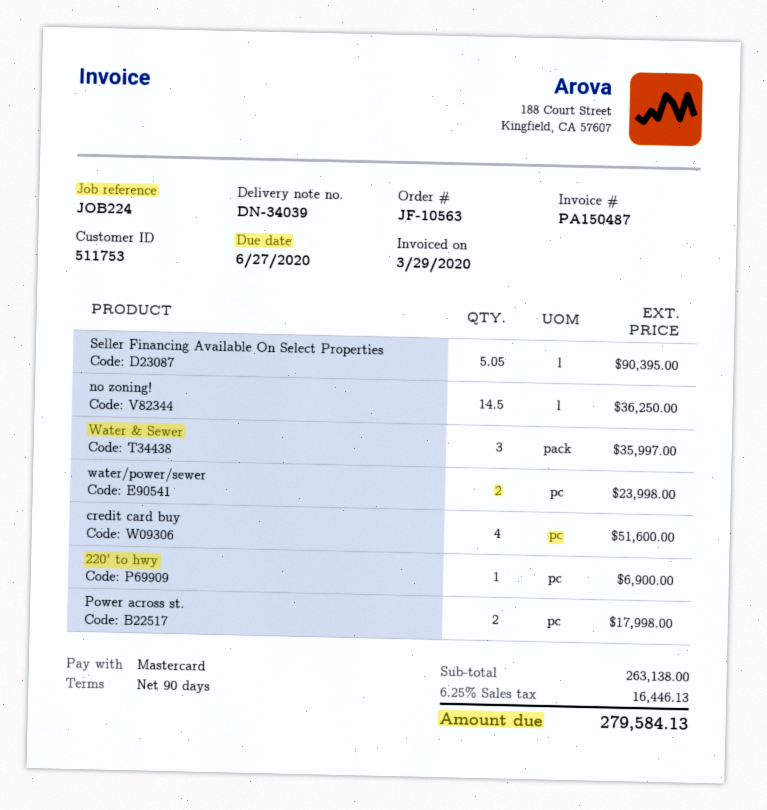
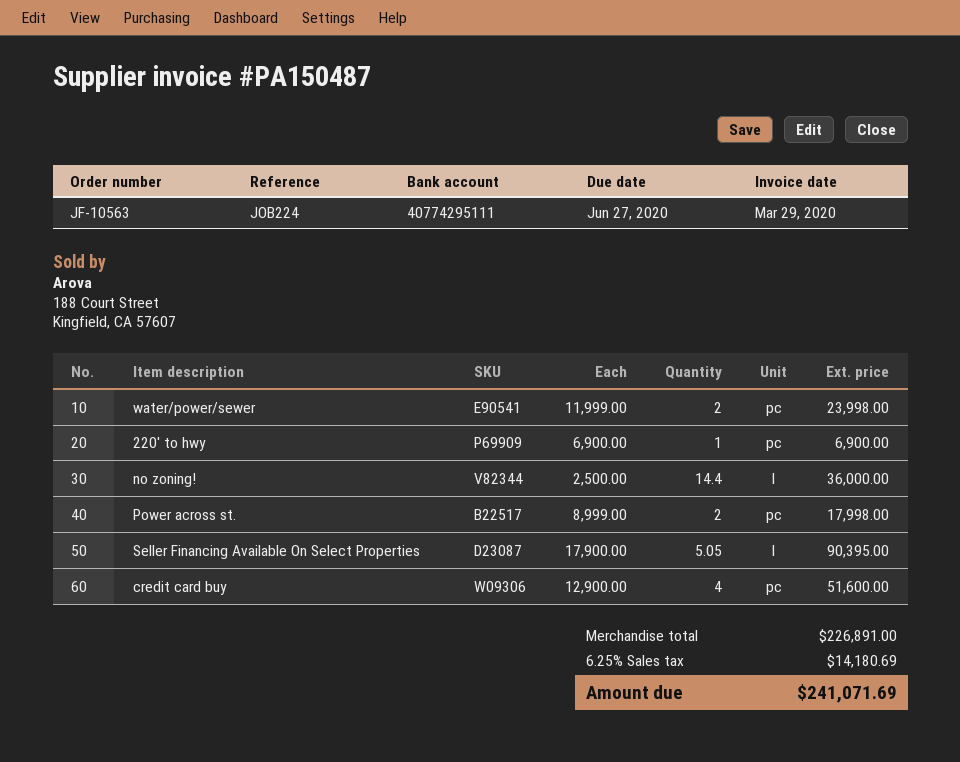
no zoning!: 14.5 for 36250.00 -> 14.4 for 36000.00
Water & Sewer: 3 for 35997.00 -> none
subtotal: 263138.00 -> 226891.00
tax: 6.25% = 16446.13 -> 6.25% = 14180.69
total: 279584.13 -> 241071.69

